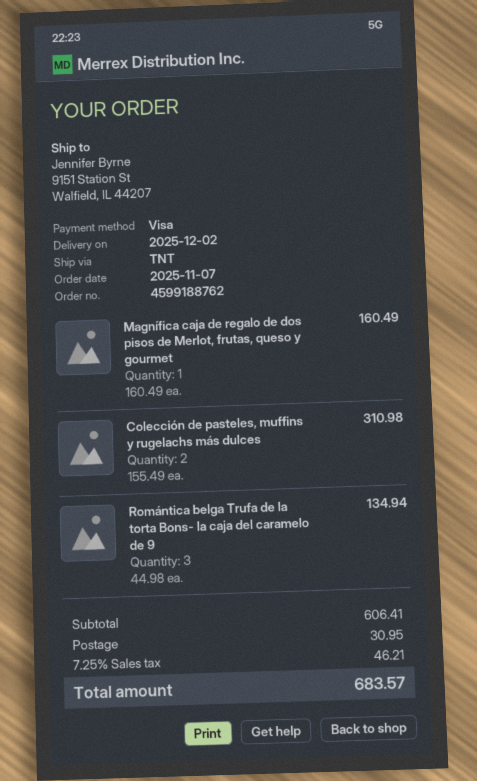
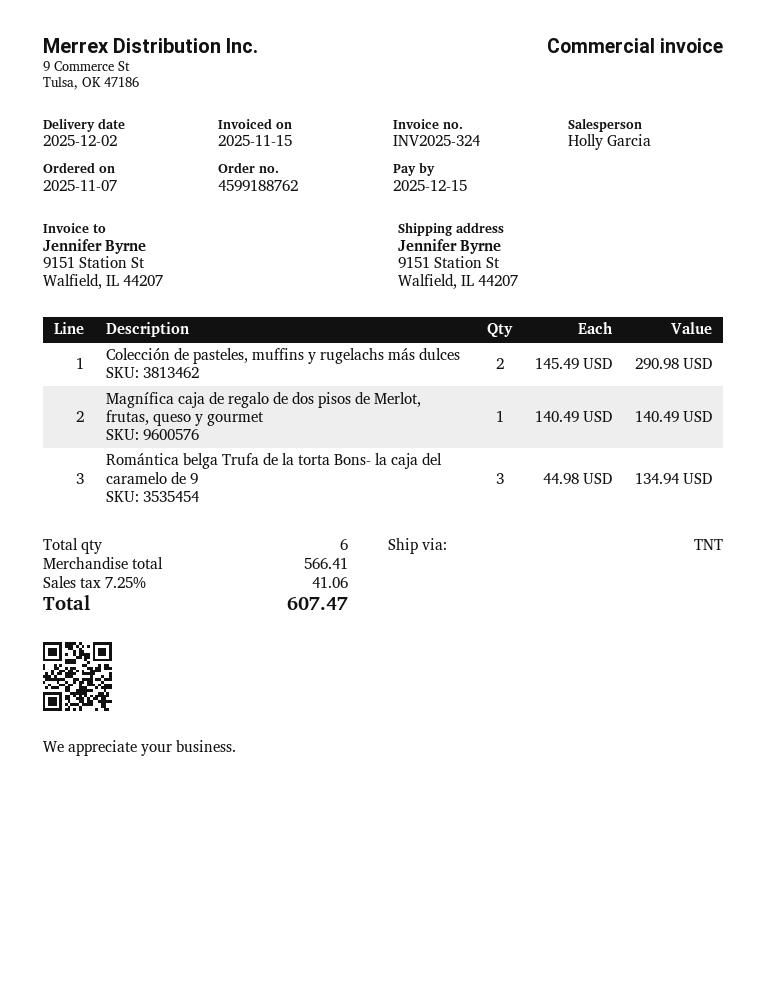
Magnífica caja de regalo de dos pisos de Merlot, frutas, queso y gourmet: 1 x 160.49 = 160.49 -> 1 x 140.49 = 140.49
Colección de pasteles, muffins y rugelachs más dulces: 2 x 155.49 = 310.98 -> 2 x 145.49 = 290.98
subtotal: 606.41 -> 566.41
shipping: 30.95 -> none
tax: 7.25% = 46.21 -> 7.25% = 41.06
total: 683.57 -> 607.47

